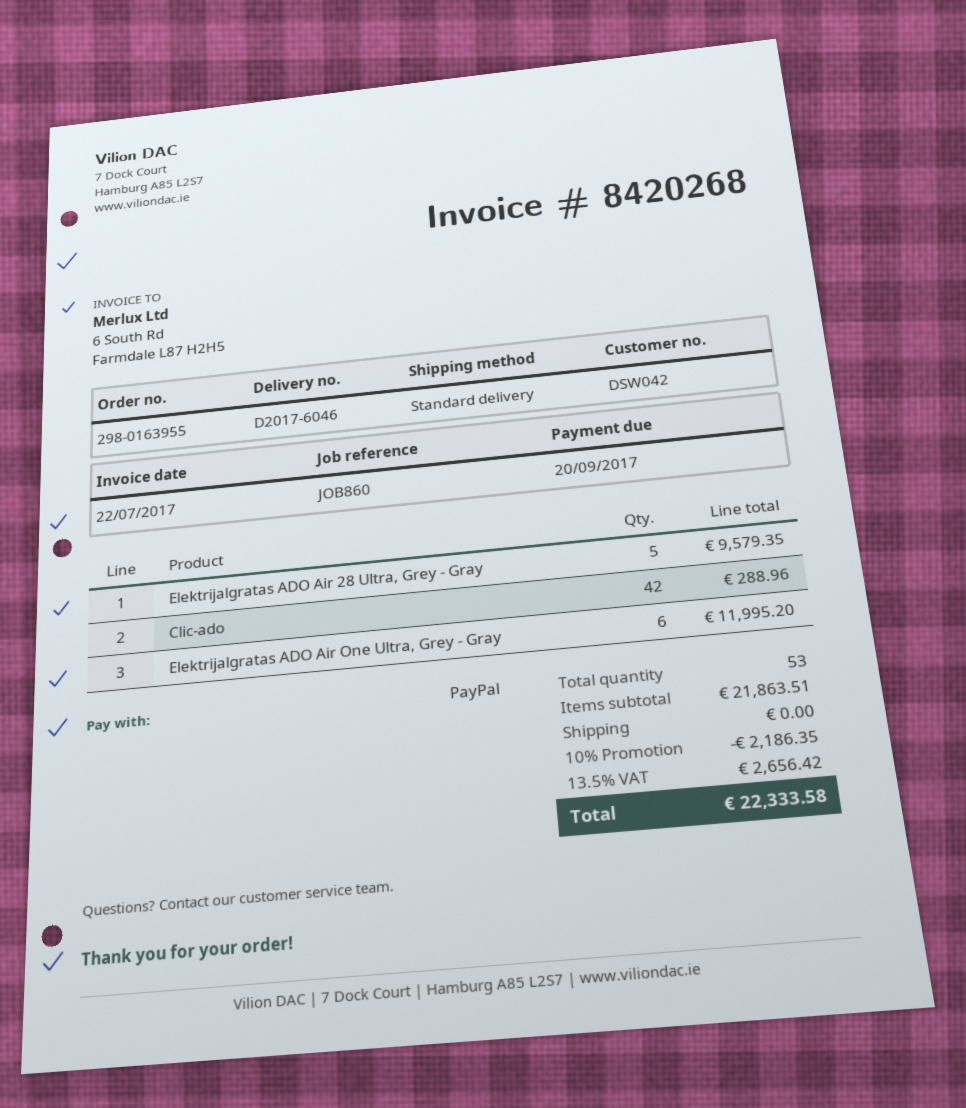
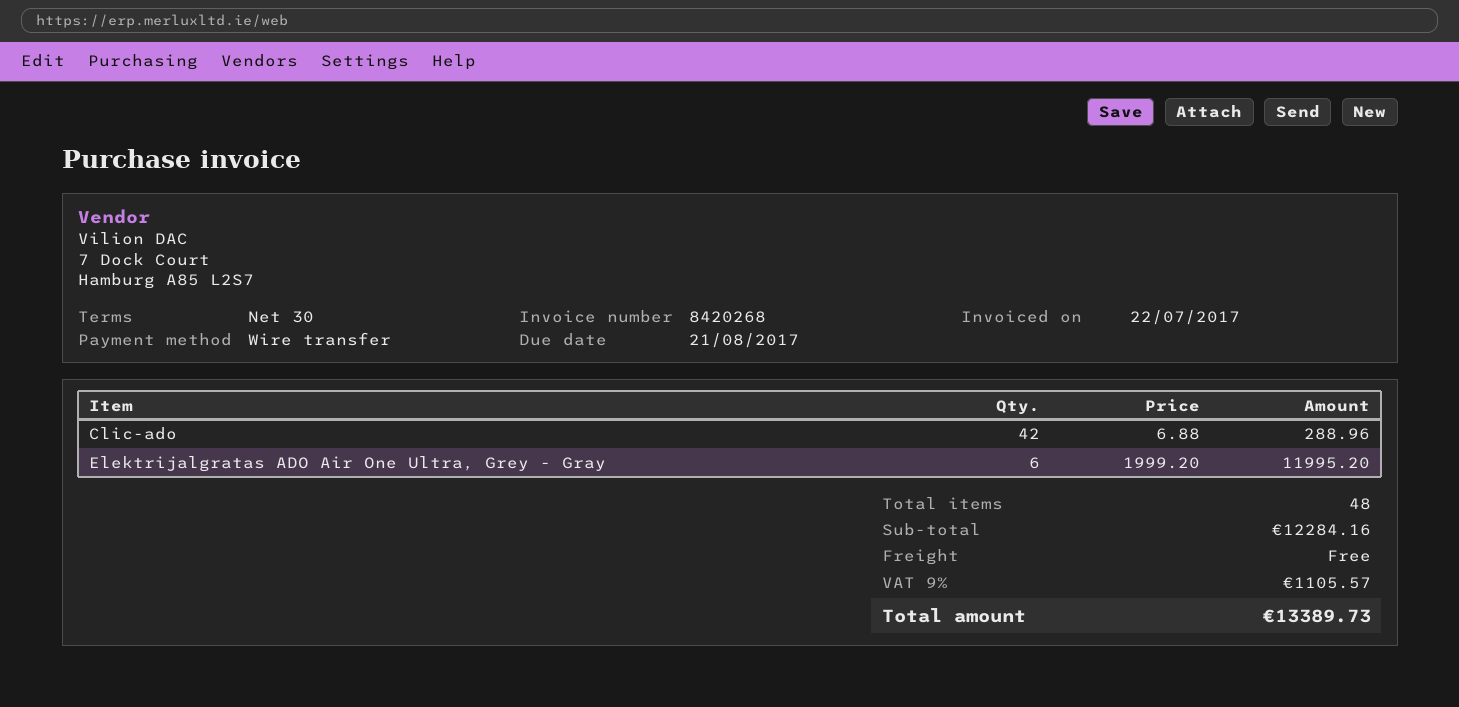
due date: 2017-09-20 -> 2017-08-21
payment method: PayPal -> bank transfer
Elektrijalgratas ADO Air 28 Ultra, Grey - Gray: 5 for 9579.35 -> none
total quantity: 53 -> 48
subtotal: 21863.51 -> 12284.16
discount: 10% = 2186.35 -> none
tax: 13.5% = 2656.42 -> 9% = 1105.57
total: 22333.58 -> 13389.73

